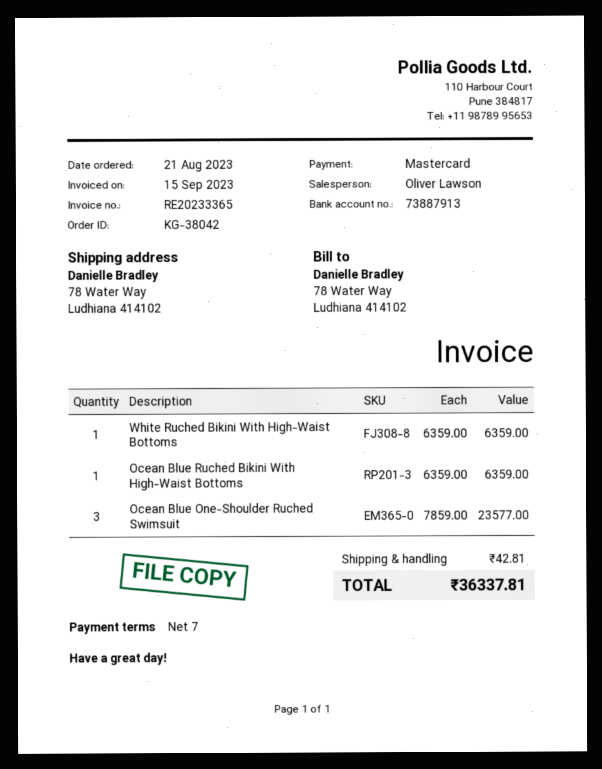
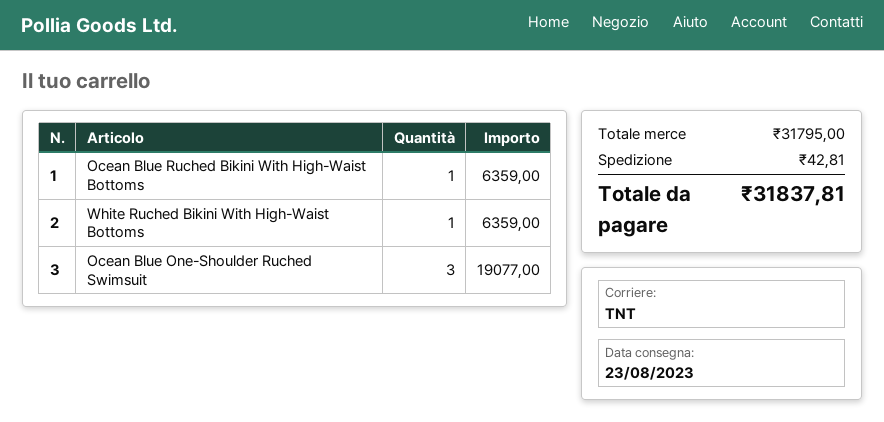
Ocean Blue One-Shoulder Ruched Swimsuit: 3 for 23577.00 -> 3 for 19077.00
total: 36337.81 -> 31837.81

